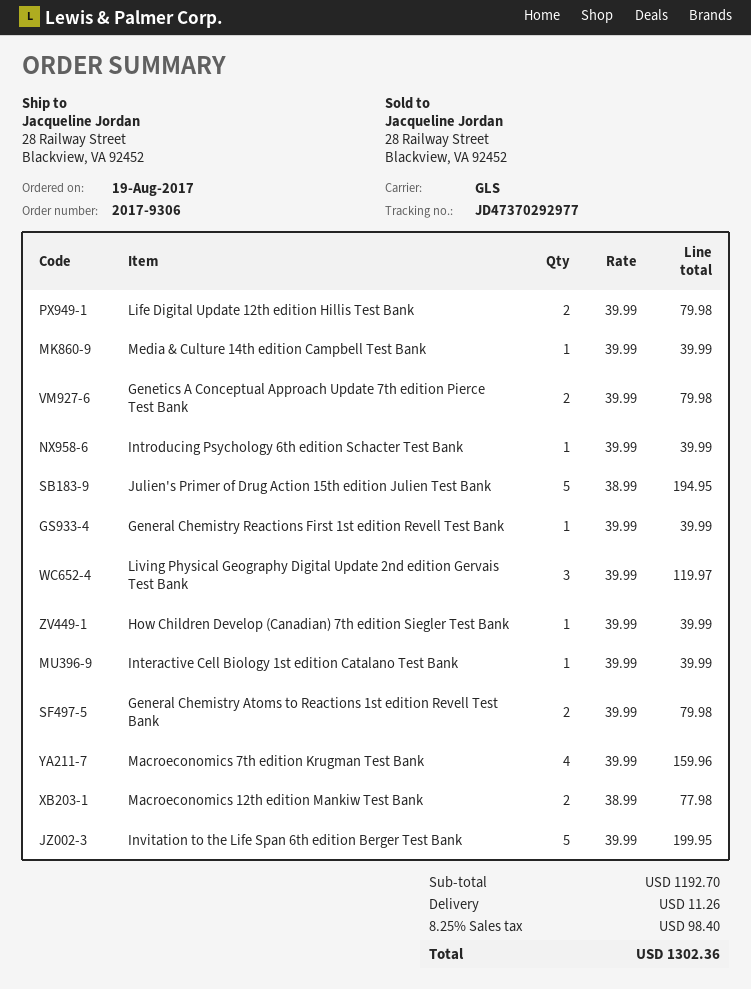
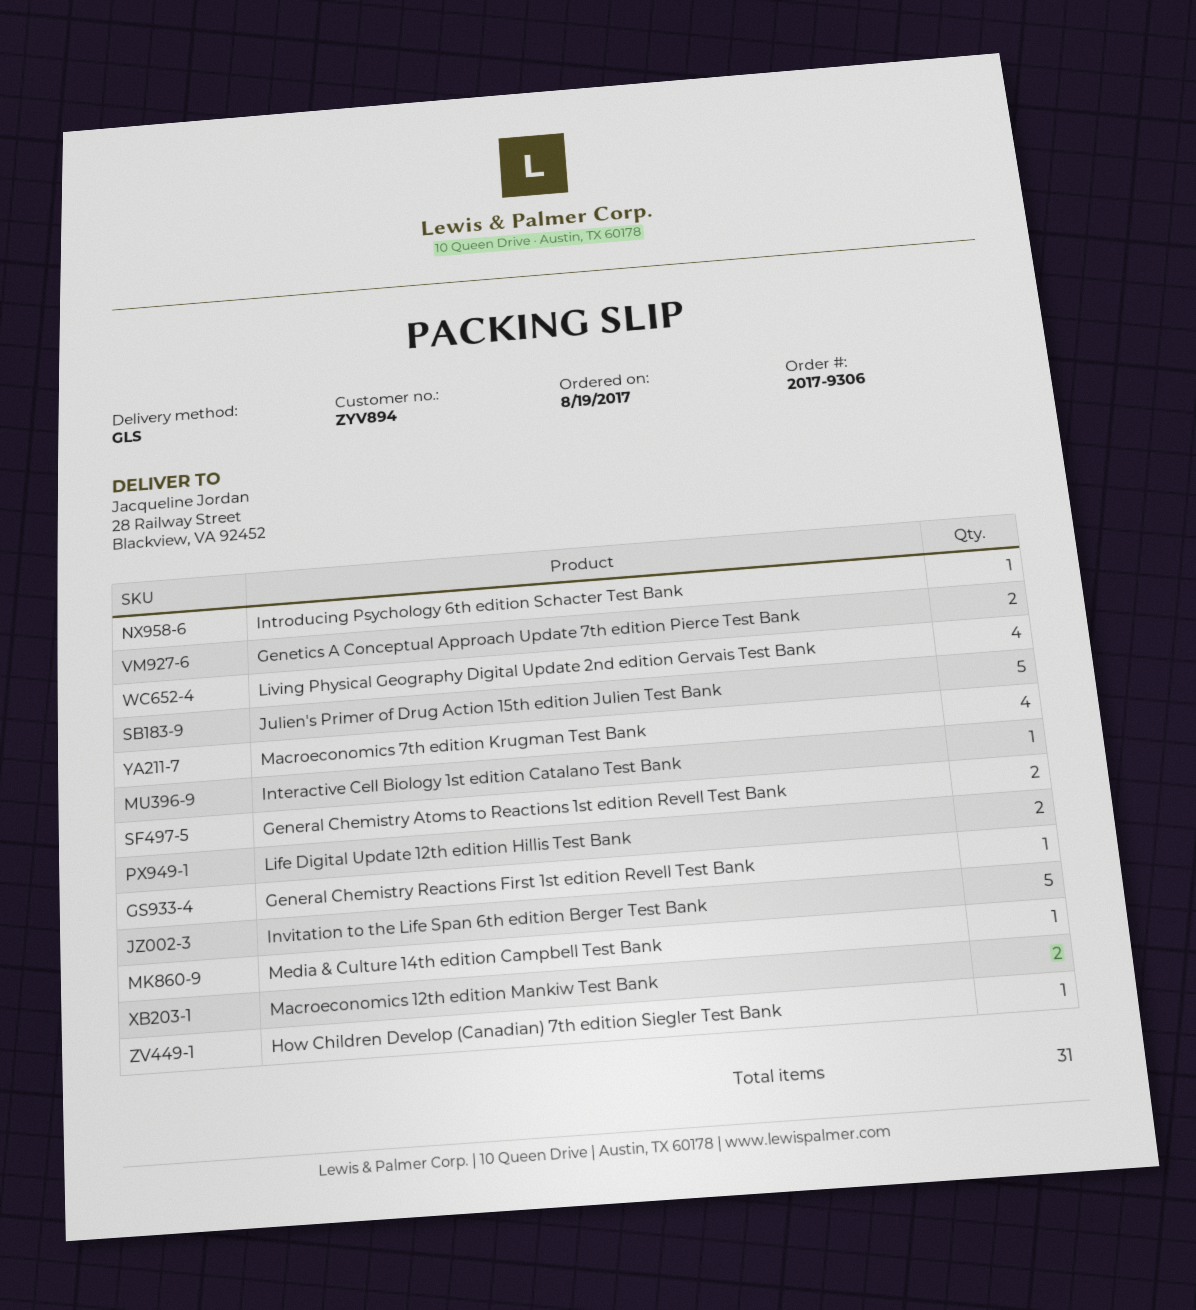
Living Physical Geography Digital Update 2nd edition Gervais Test Bank: 3 -> 4

